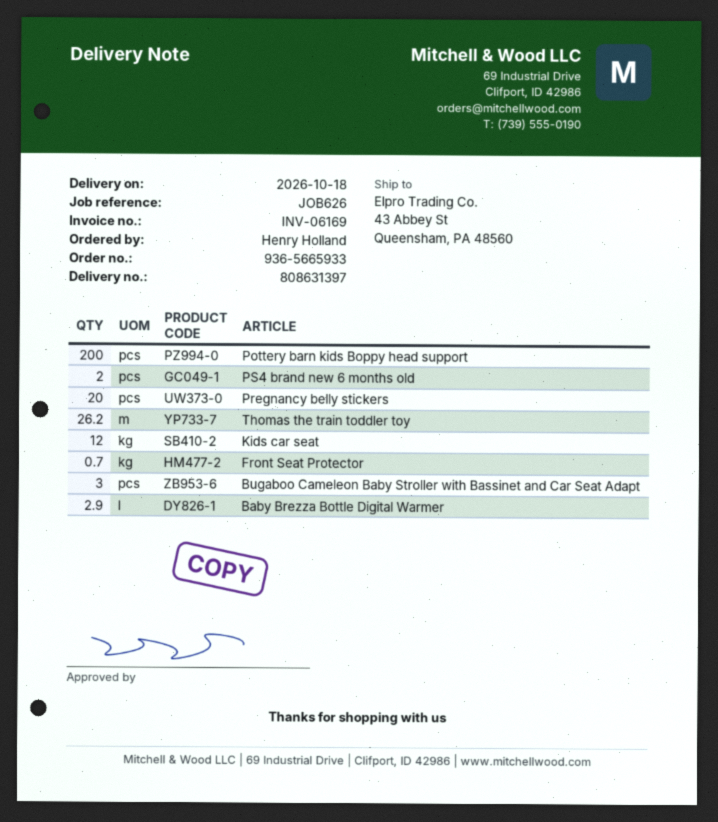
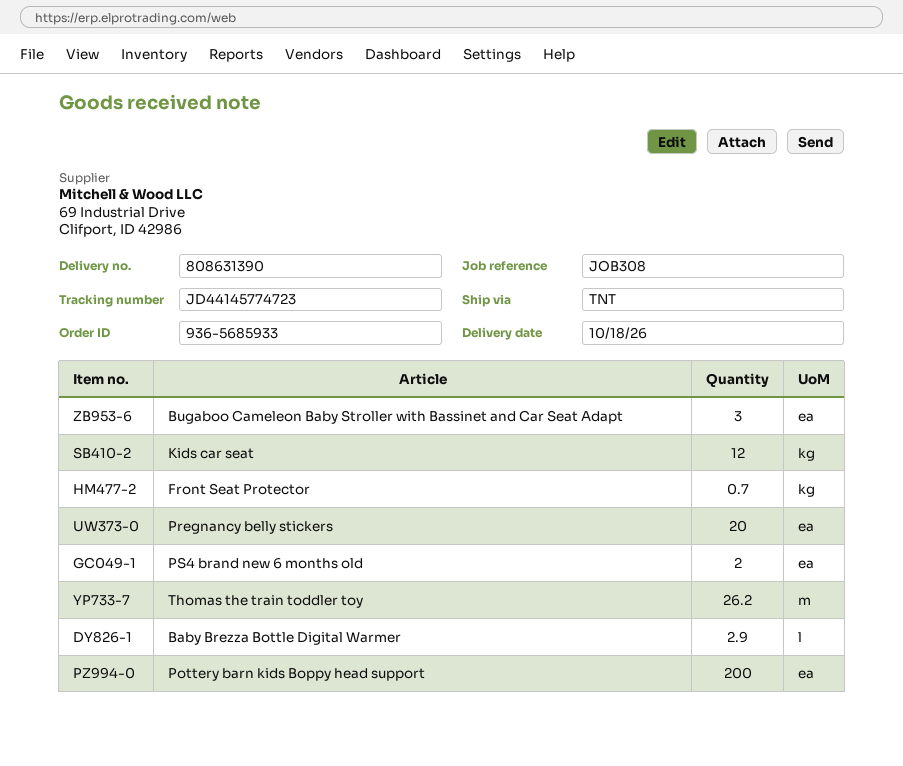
order number: 936-5665933 -> 936-5685933
delivery note number: 808631397 -> 808631390
reference: JOB626 -> JOB308

